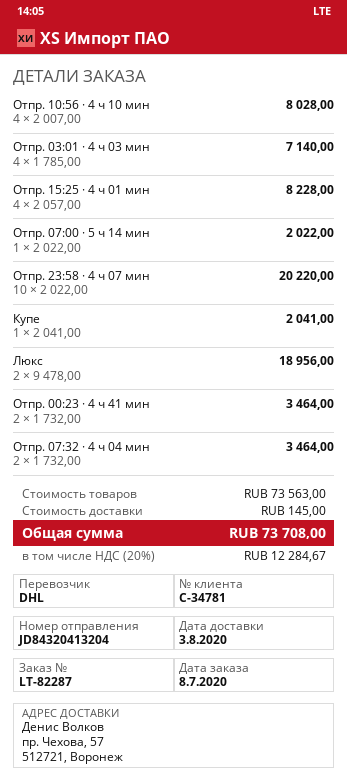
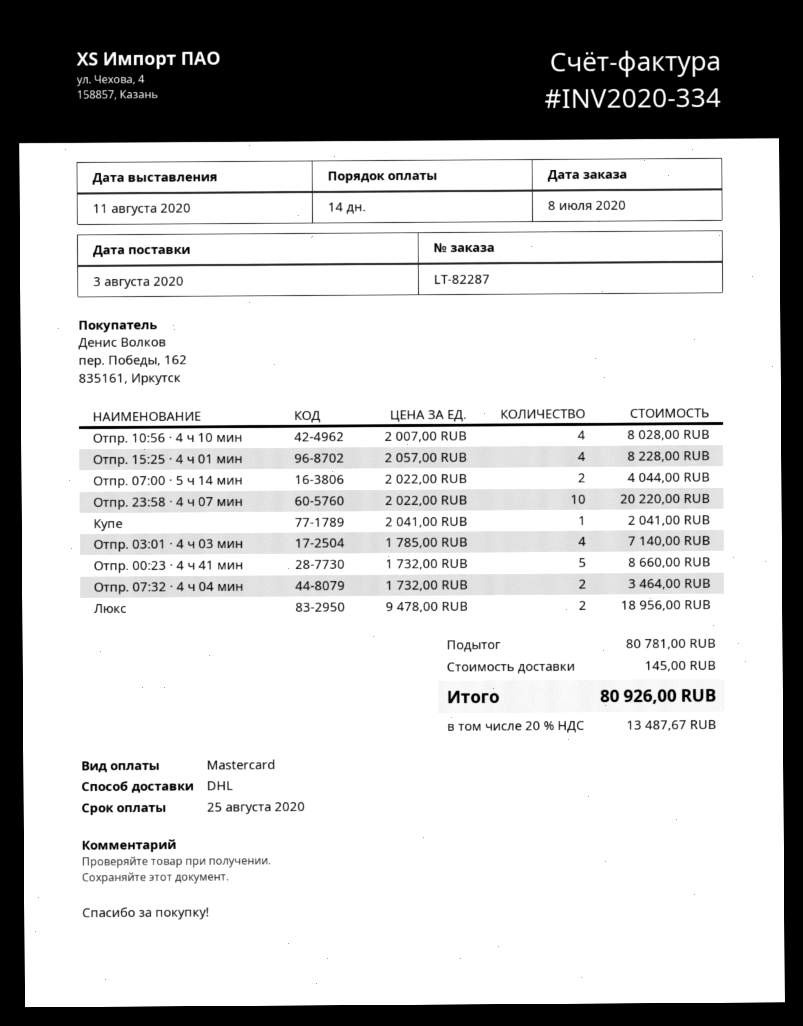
Отпр. 07:00 · 5 ч 14 мин: 1 x 2022.00 = 2022.00 -> 2 x 2022.00 = 4044.00
Отпр. 00:23 · 4 ч 41 мин: 2 x 1732.00 = 3464.00 -> 5 x 1732.00 = 8660.00
subtotal: 73563.00 -> 80781.00
tax: 20% = 12284.67 -> 20% = 13487.67
total: 73708.00 -> 80926.00

